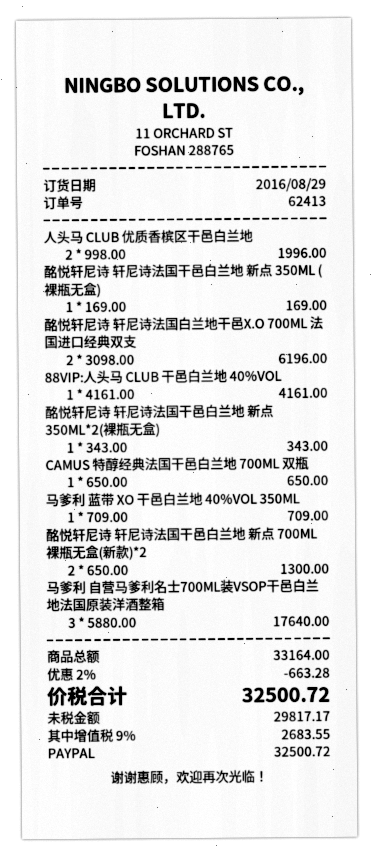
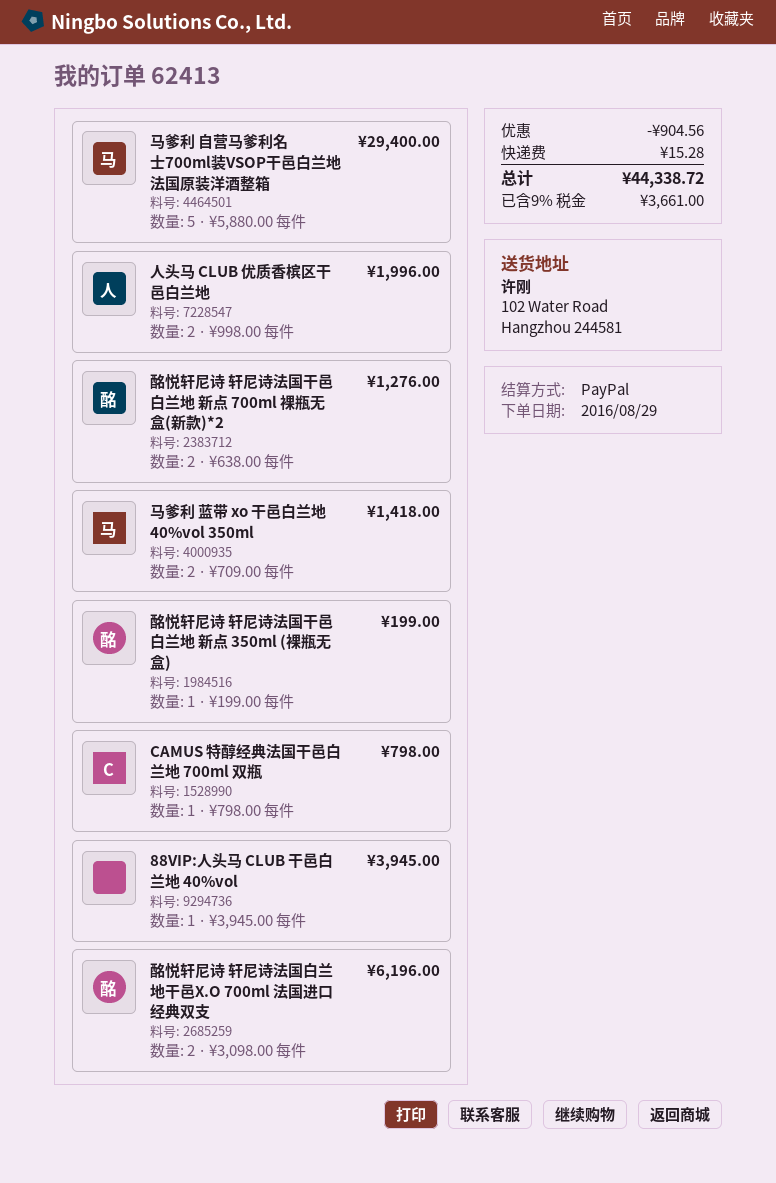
酩悦轩尼诗 轩尼诗法国干邑白兰地 新点 350ML (裸瓶无盒): 1 x 169.00 = 169.00 -> 1 x 199.00 = 199.00
88VIP:人头马 CLUB 干邑白兰地 40%VOL: 1 x 4161.00 = 4161.00 -> 1 x 3945.00 = 3945.00
酩悦轩尼诗 轩尼诗法国干邑白兰地 新点 350ML*2(裸瓶无盒): 1 x 343.00 = 343.00 -> none
CAMUS 特醇经典法国干邑白兰地 700ML 双瓶: 1 x 650.00 = 650.00 -> 1 x 798.00 = 798.00
马爹利 蓝带 XO 干邑白兰地 40%VOL 350ML: 1 x 709.00 = 709.00 -> 2 x 709.00 = 1418.00
酩悦轩尼诗 轩尼诗法国干邑白兰地 新点 700ML 裸瓶无盒(新款)*2: 2 x 650.00 = 1300.00 -> 2 x 638.00 = 1276.00
马爹利 自营马爹利名士700ML装VSOP干邑白兰地法国原装洋酒整箱: 3 x 5880.00 = 17640.00 -> 5 x 5880.00 = 29400.00
discount: 663.28 -> 904.56
shipping: none -> 15.28
tax: 9% = 2683.55 -> 9% = 3661.00
total: 32500.72 -> 44338.72

